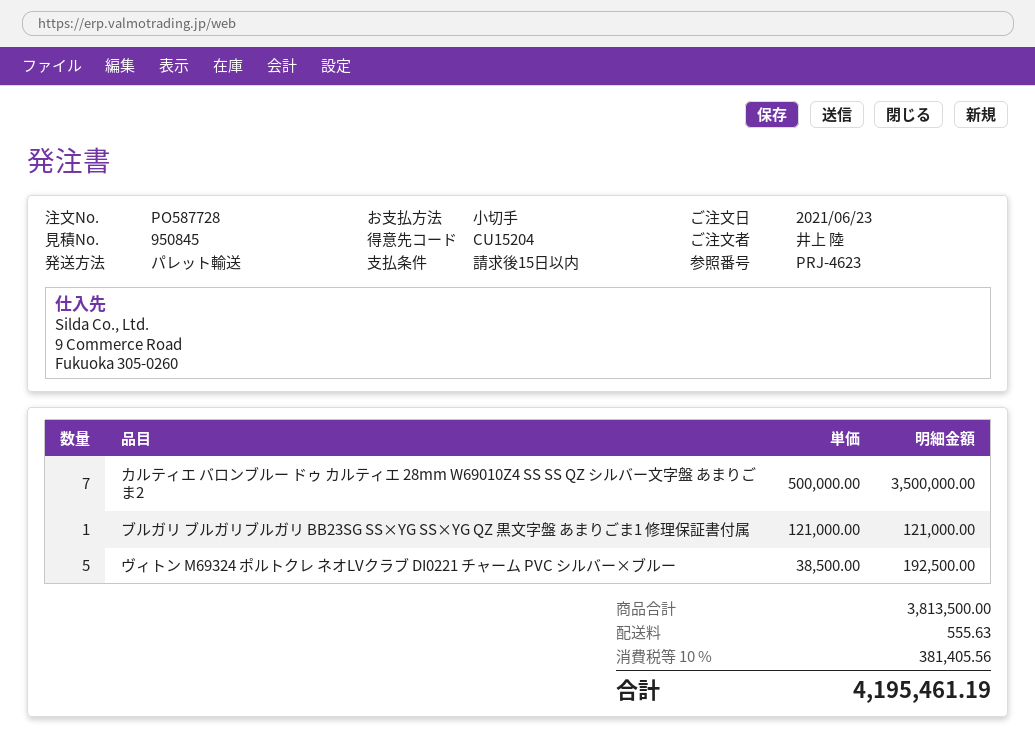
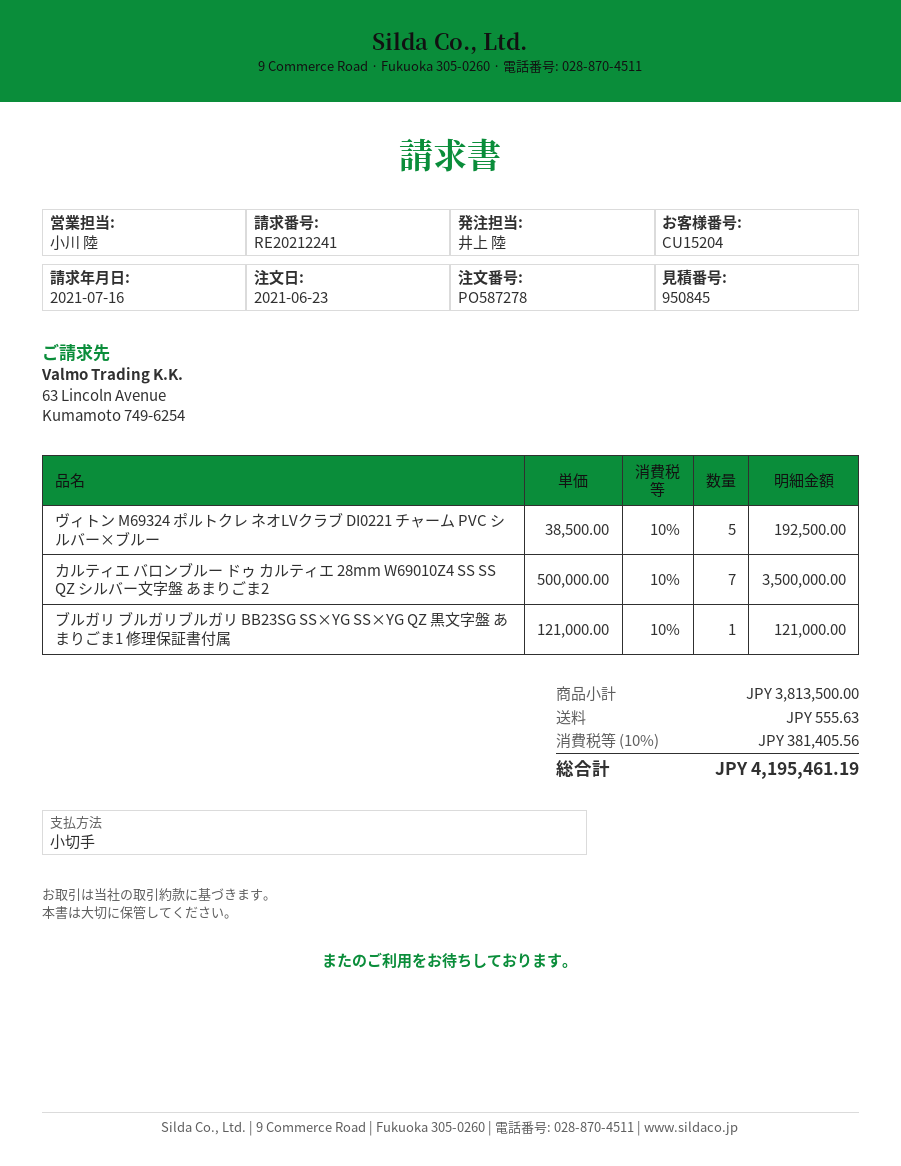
order number: PO587728 -> PO587278

